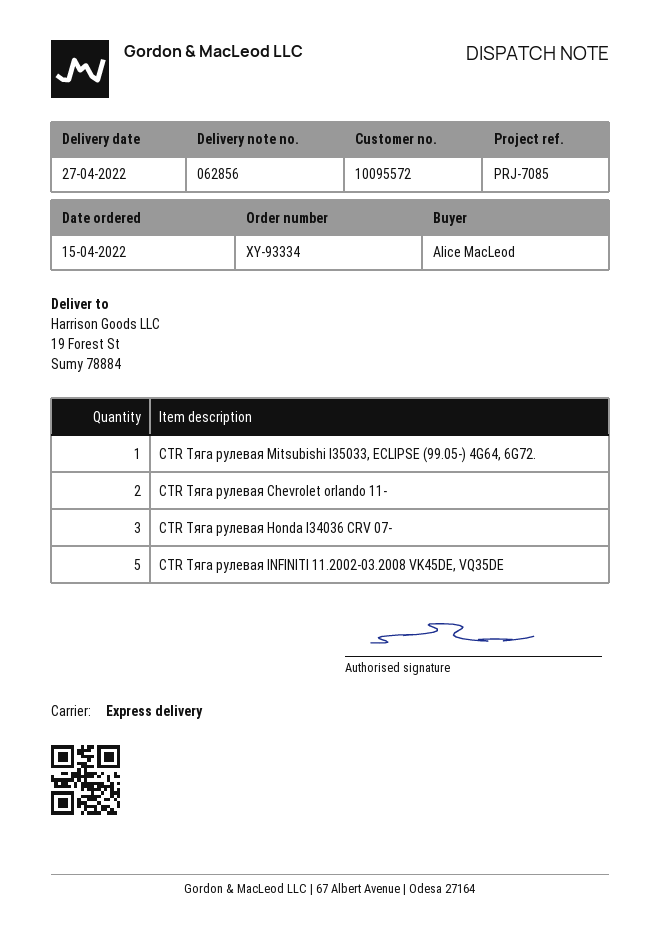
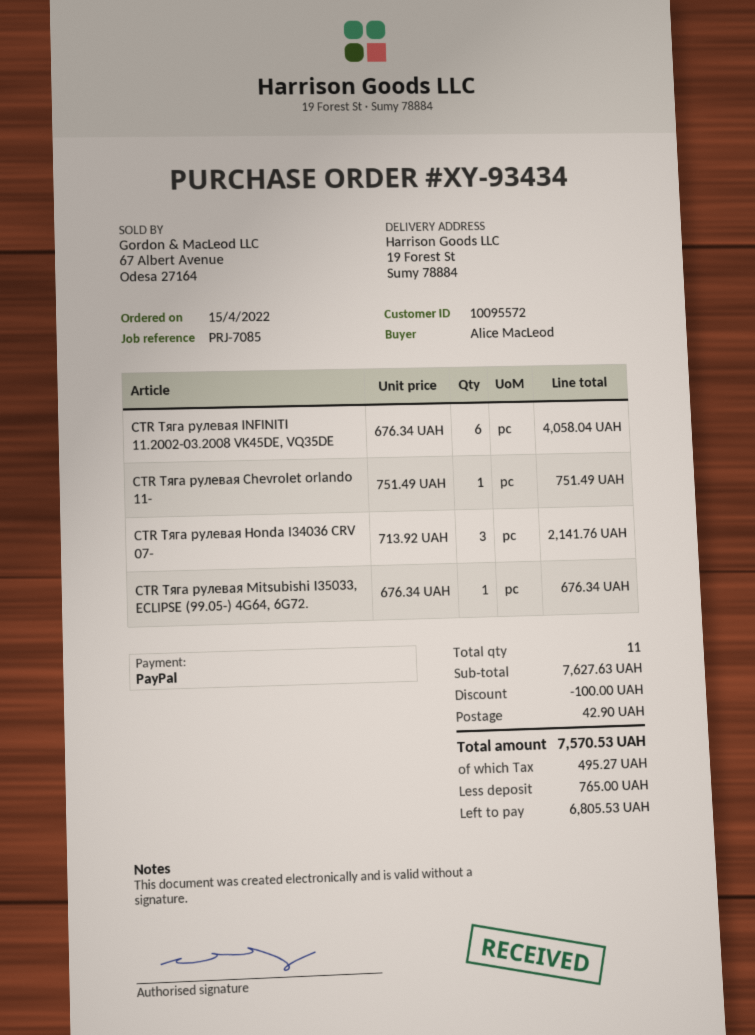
order number: XY-93334 -> XY-93434
CTR Тяга рулевая Chevrolet orlando 11-: 2 -> 1
CTR Тяга рулевая INFINITI 11.2002-03.2008 VK45DE, VQ35DE: 5 -> 6

